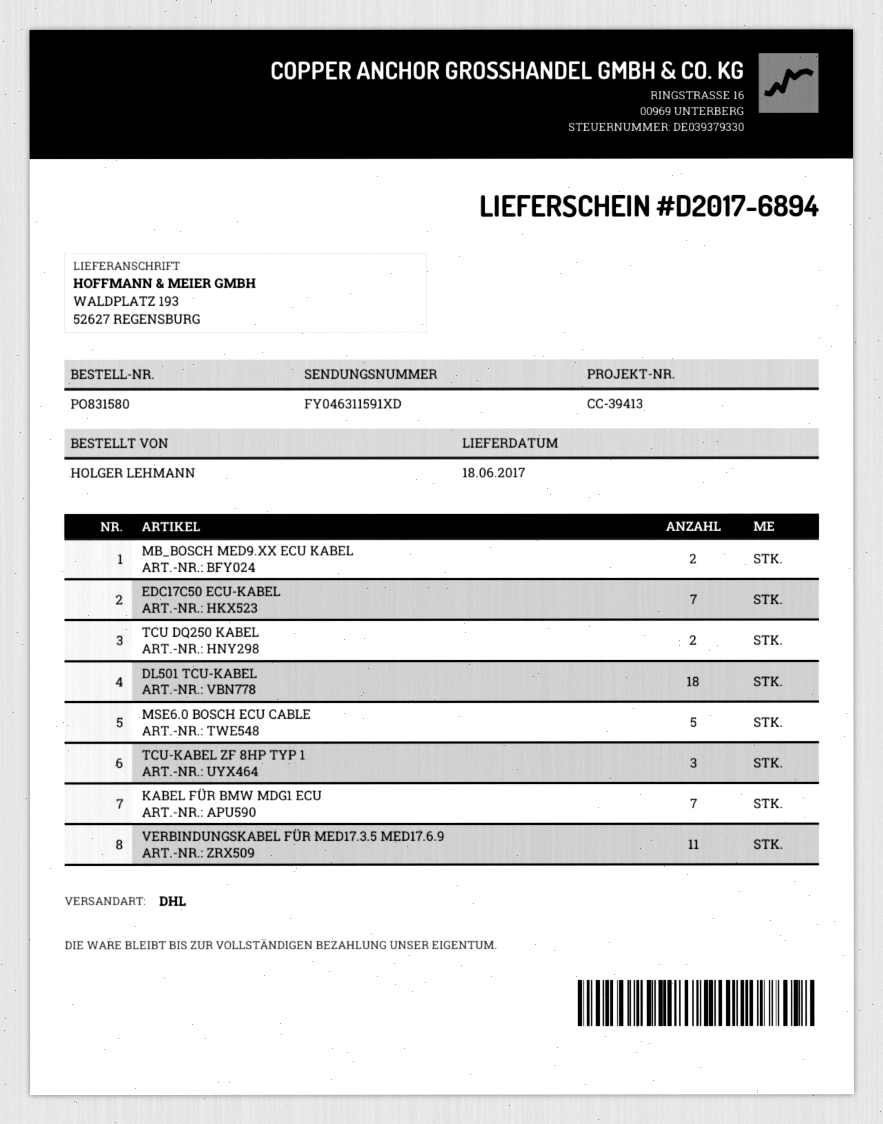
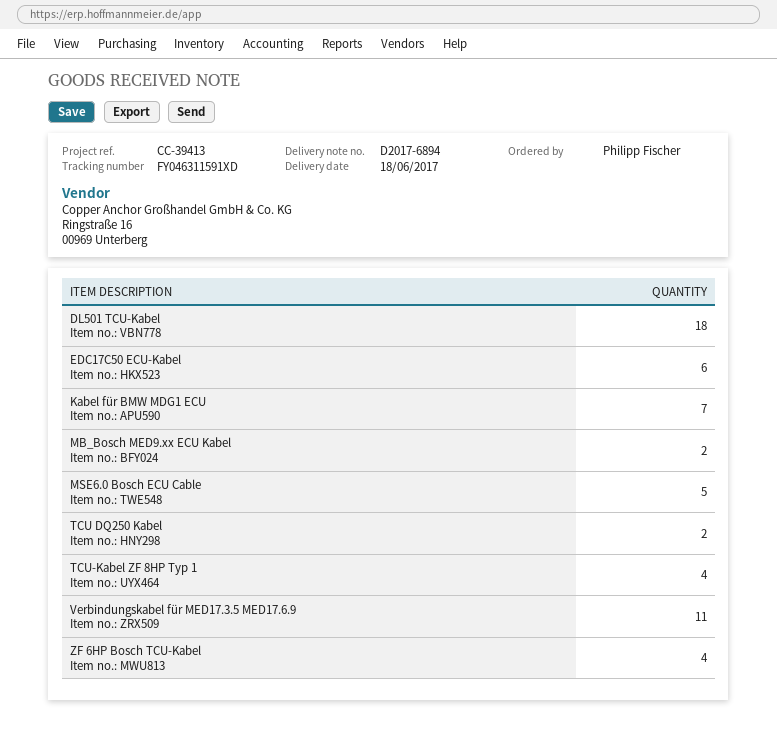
ordered by: HOLGER LEHMANN -> Philipp Fischer
EDC17C50 ECU-KABEL: 7 -> 6
TCU-KABEL ZF 8HP TYP 1: 3 -> 4
ZF 6HP Bosch TCU-Kabel: none -> 4

